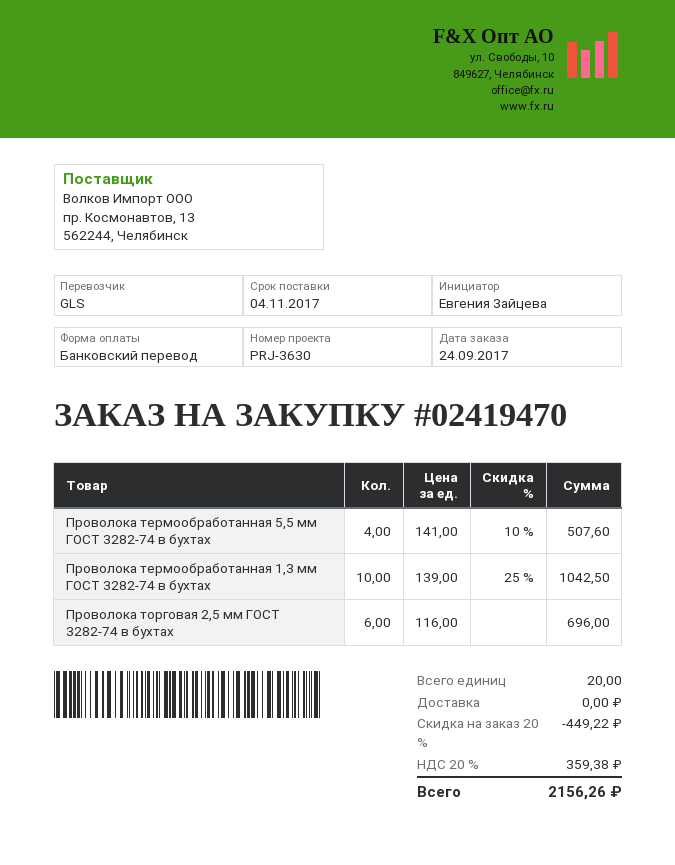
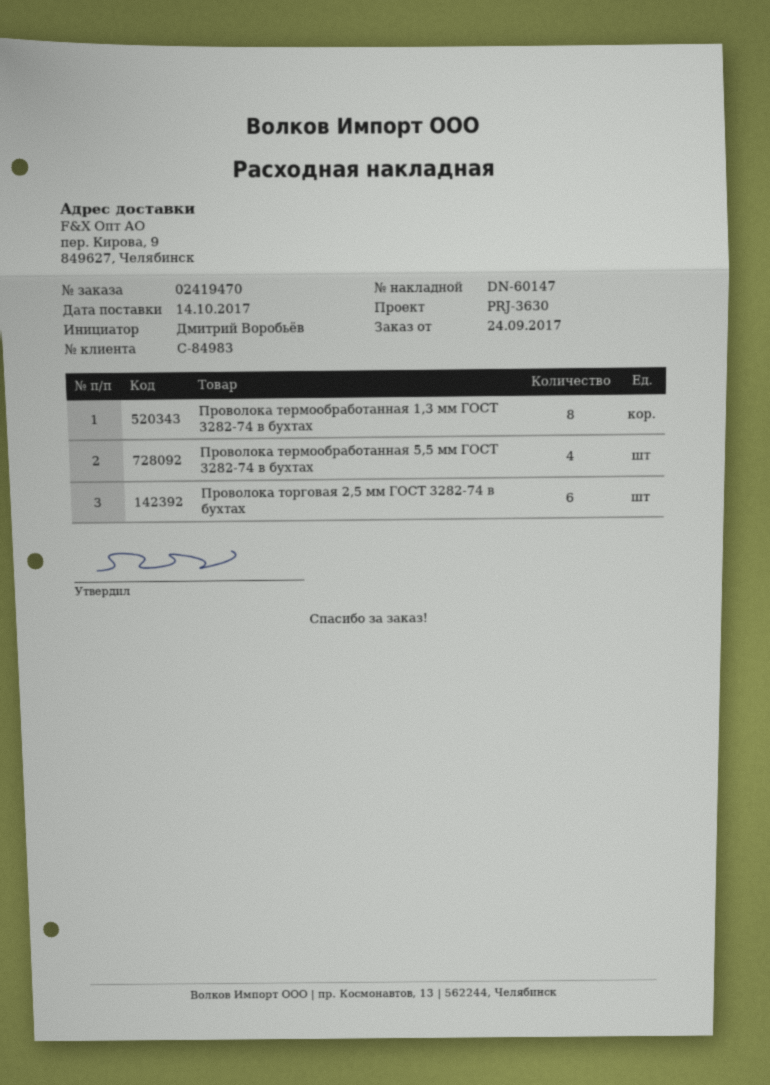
delivery date: 2017-11-04 -> 2017-10-14
ordered by: Евгения Зайцева -> Дмитрий Воробьёв
Проволока термообработанная 1,3 мм ГОСТ 3282-74 в бухтах: 10 -> 8

